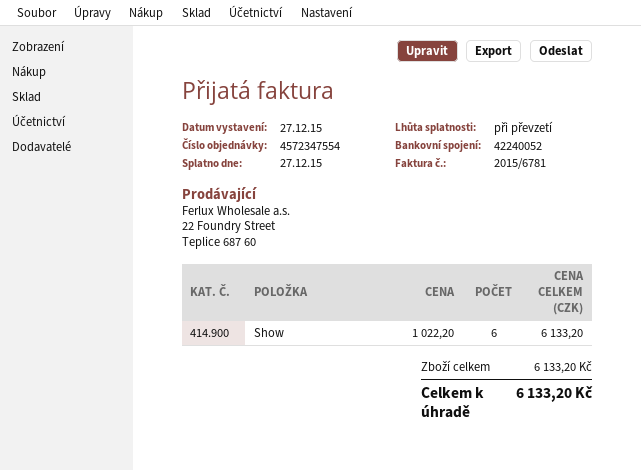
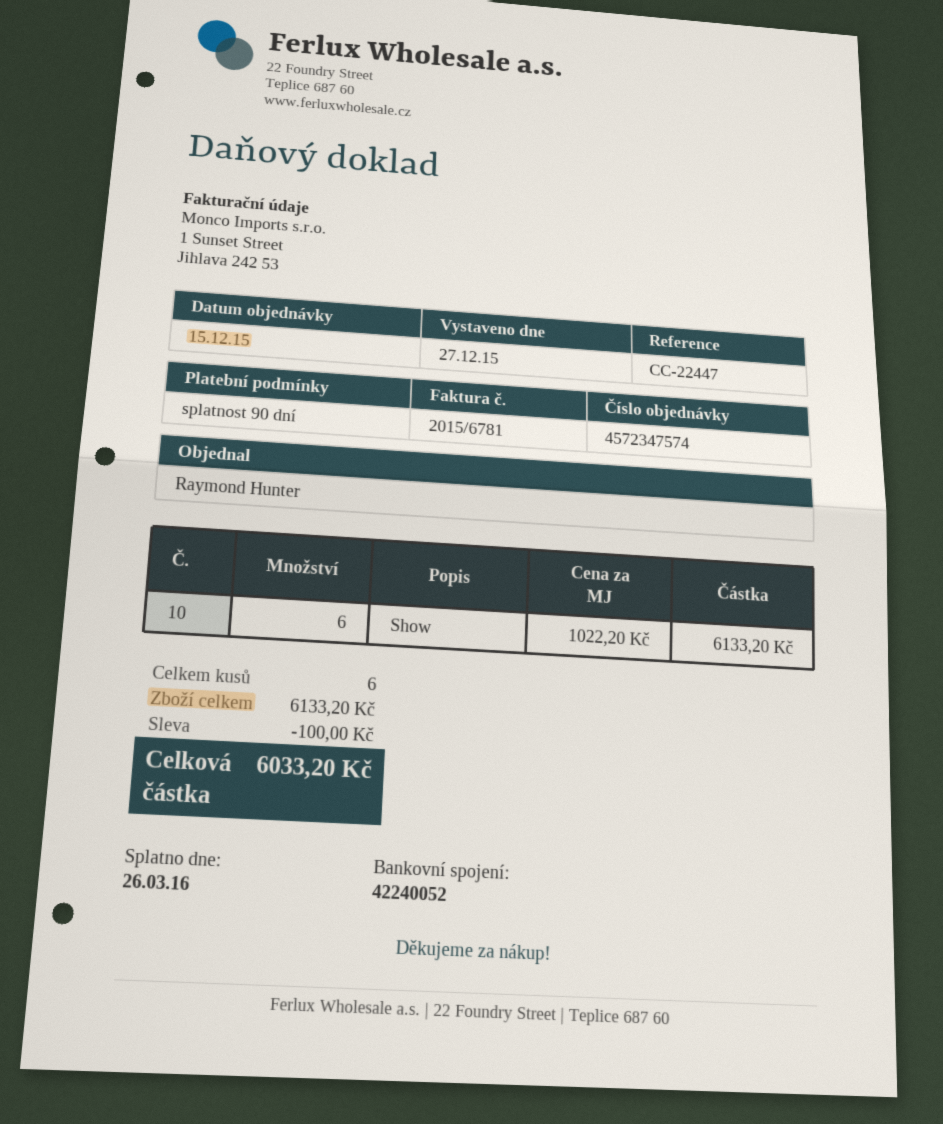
order number: 4572347554 -> 4572347574
payment terms: on receipt -> 90 days
due date: 2015-12-27 -> 2016-03-26
discount: none -> 100.00
total: 6133.20 -> 6033.20

